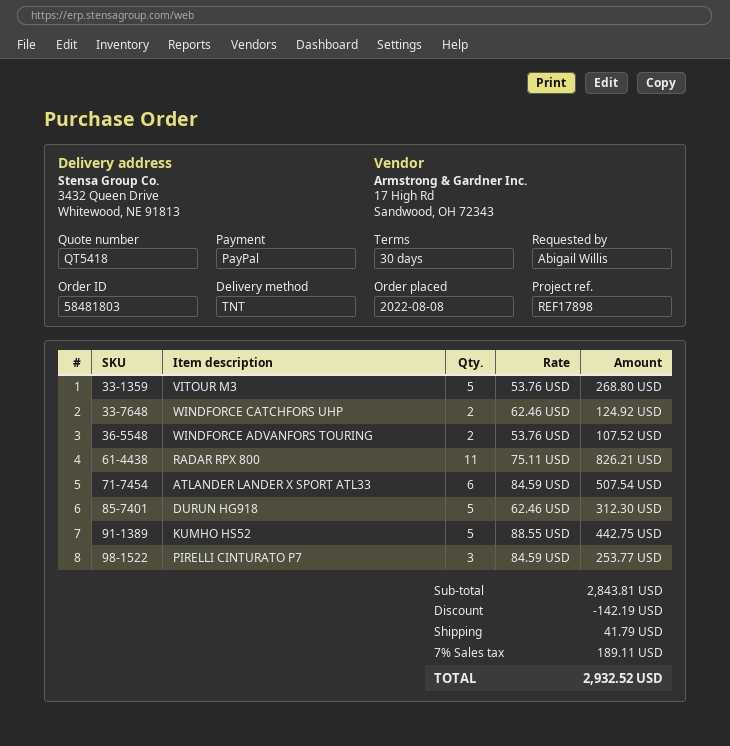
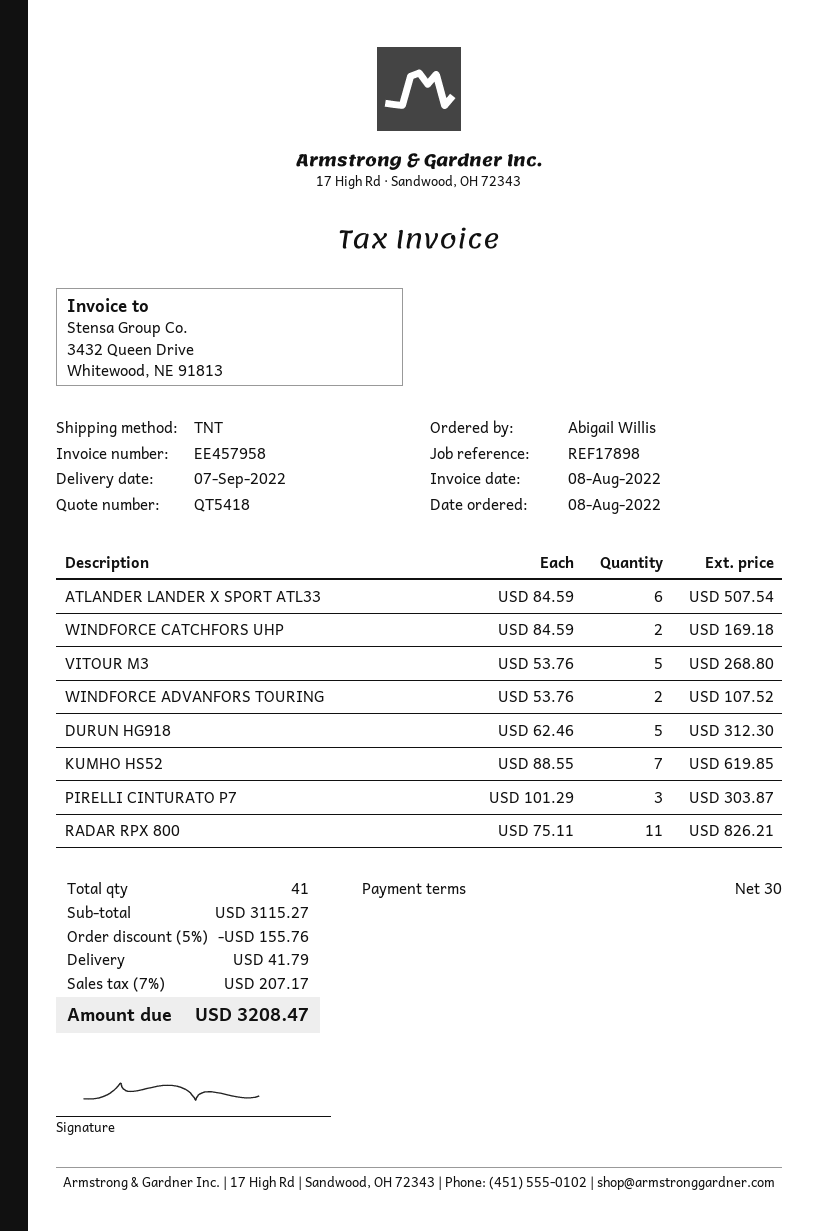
WINDFORCE CATCHFORS UHP: 2 x 62.46 = 124.92 -> 2 x 84.59 = 169.18
KUMHO HS52: 5 x 88.55 = 442.75 -> 7 x 88.55 = 619.85
PIRELLI CINTURATO P7: 3 x 84.59 = 253.77 -> 3 x 101.29 = 303.87
subtotal: 2843.81 -> 3115.27
discount: 142.19 -> 155.76
tax: 7% = 189.11 -> 7% = 207.17
total: 2932.52 -> 3208.47

